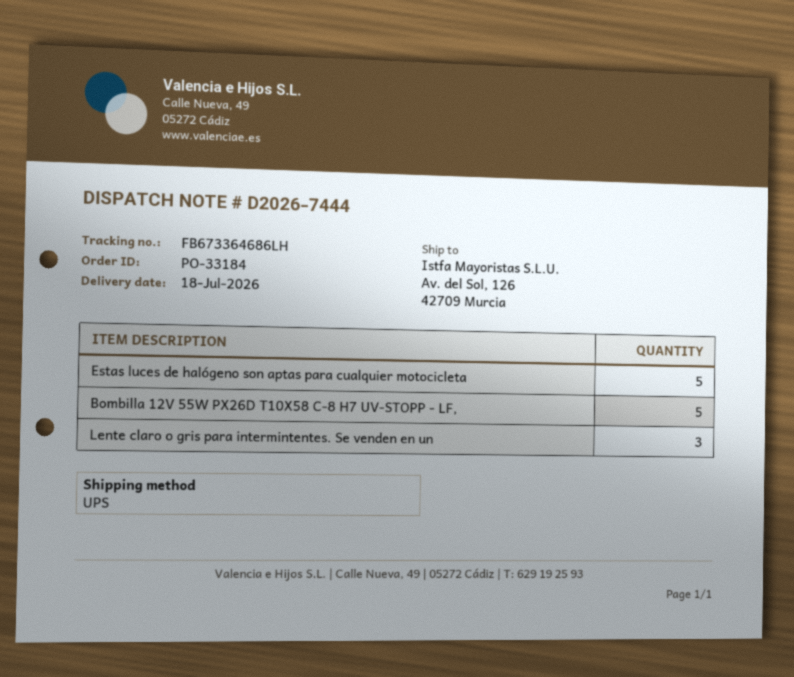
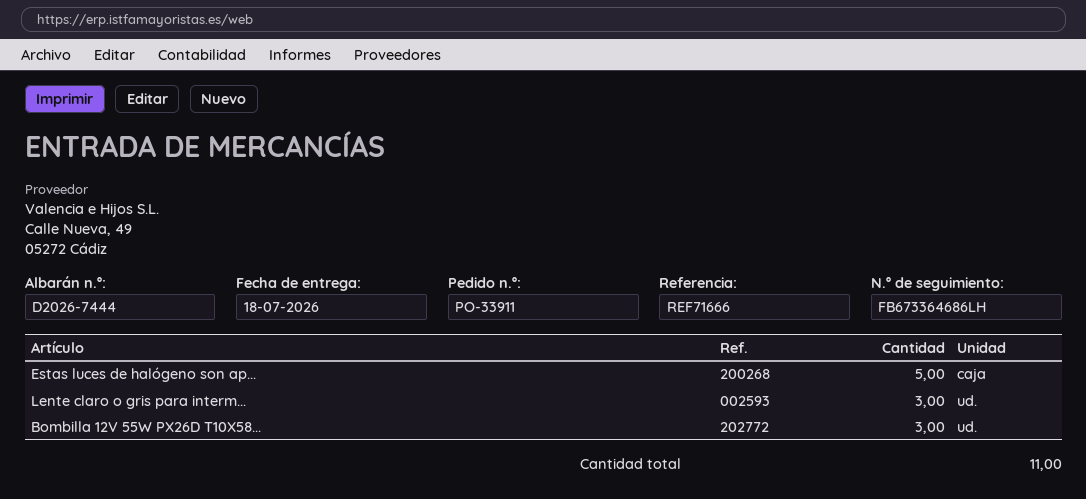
order number: PO-33184 -> PO-33911
Bombilla 12V 55W PX26D T10X58 C-8 H7 UV-STOPP - LF,: 5 -> 3

